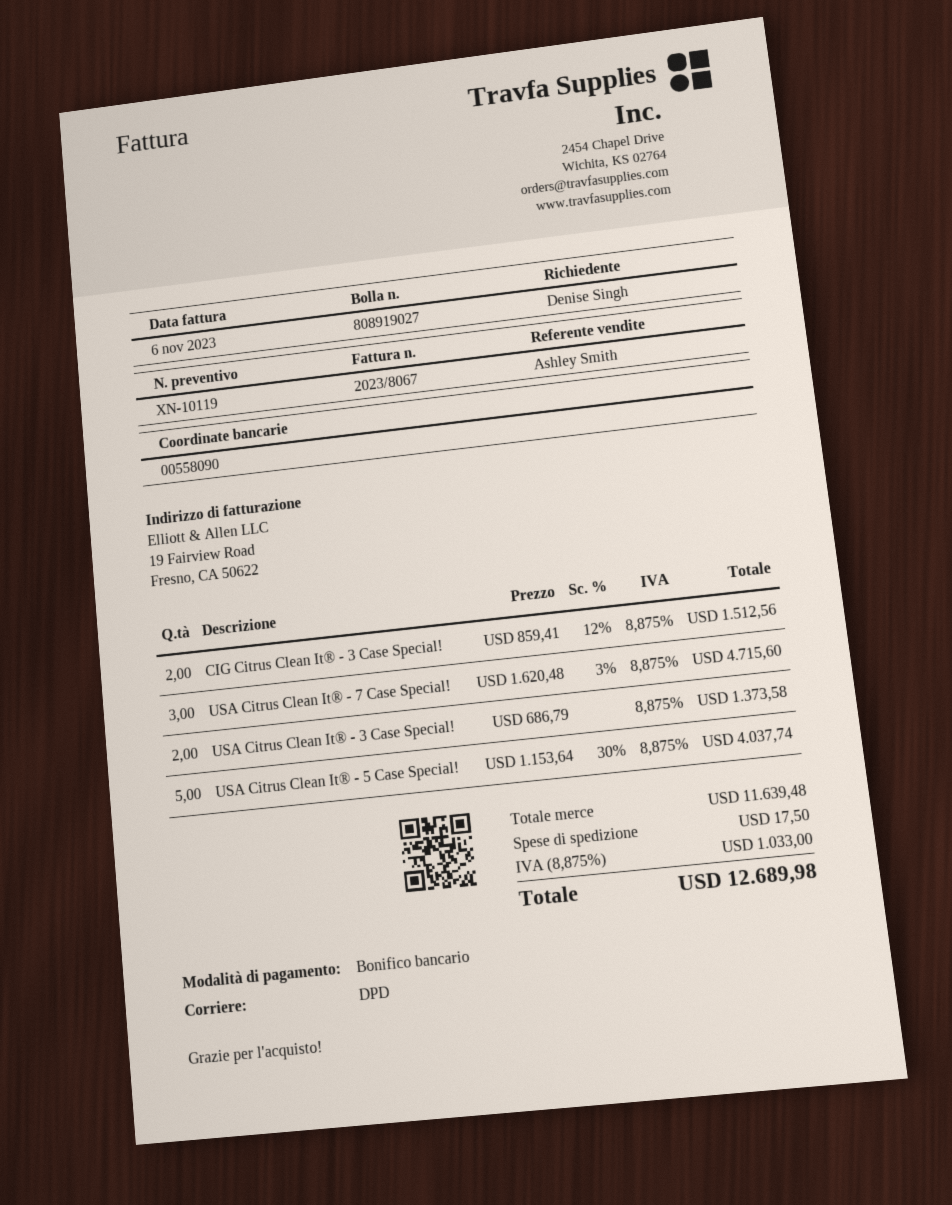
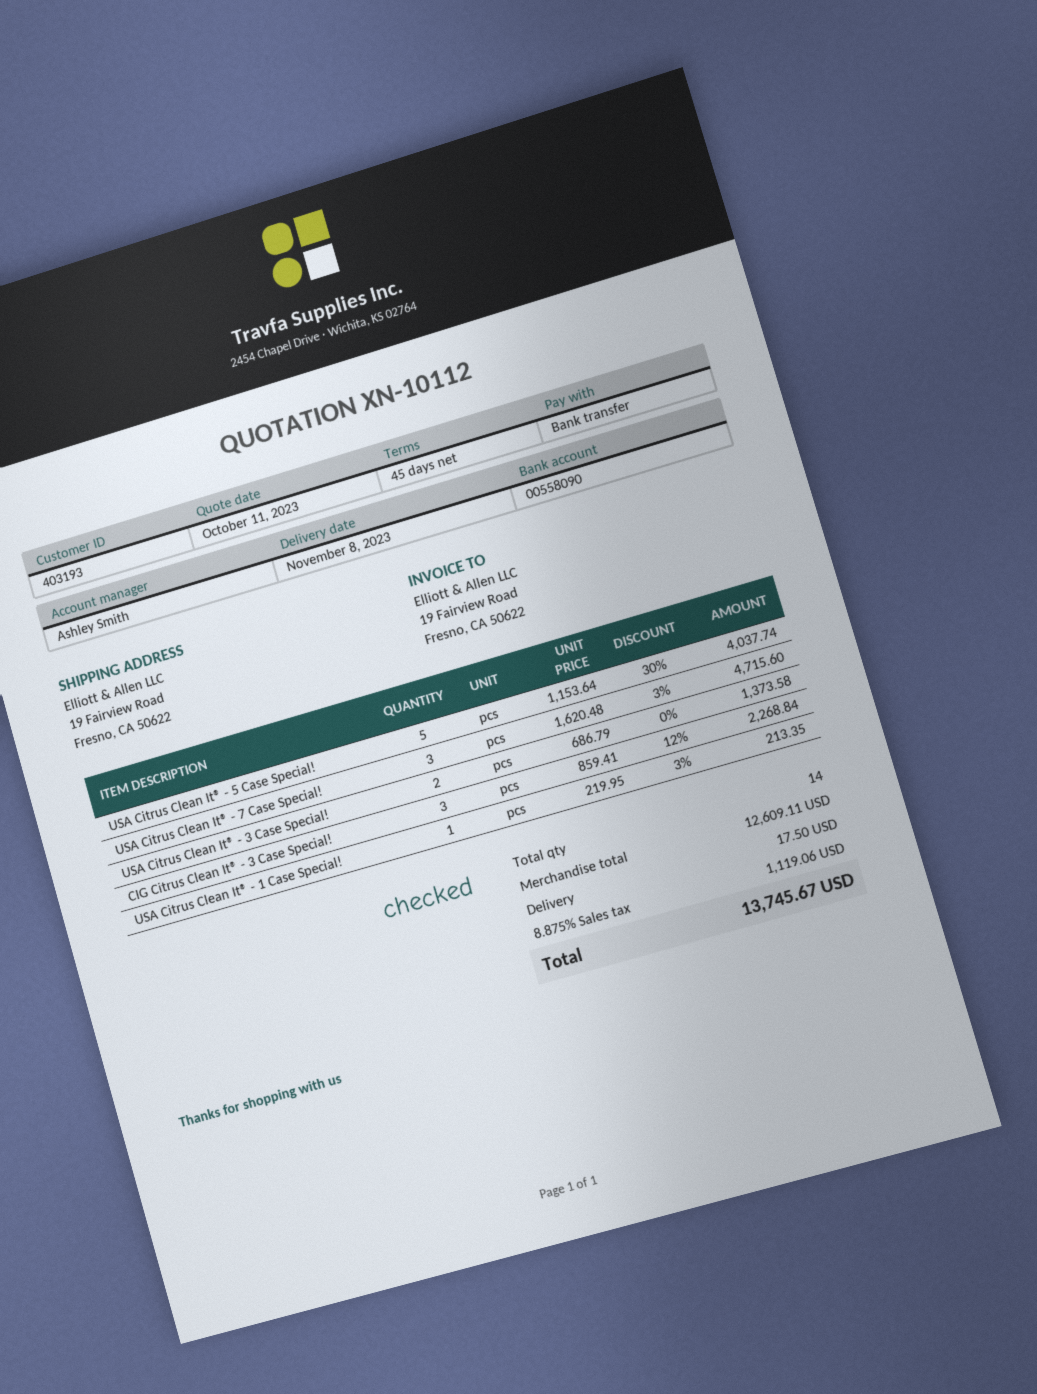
quote number: XN-10119 -> XN-10112
CIG Citrus Clean It® - 3 Case Special!: 2 x 859.41 - 12% = 1512.56 -> 3 x 859.41 - 12% = 2268.84
USA Citrus Clean It® - 1 Case Special!: none -> 1 x 219.95 - 3% = 213.35
subtotal: 11639.48 -> 12609.11
tax: 8.875% = 1033.00 -> 8.875% = 1119.06
total: 12689.98 -> 13745.67

